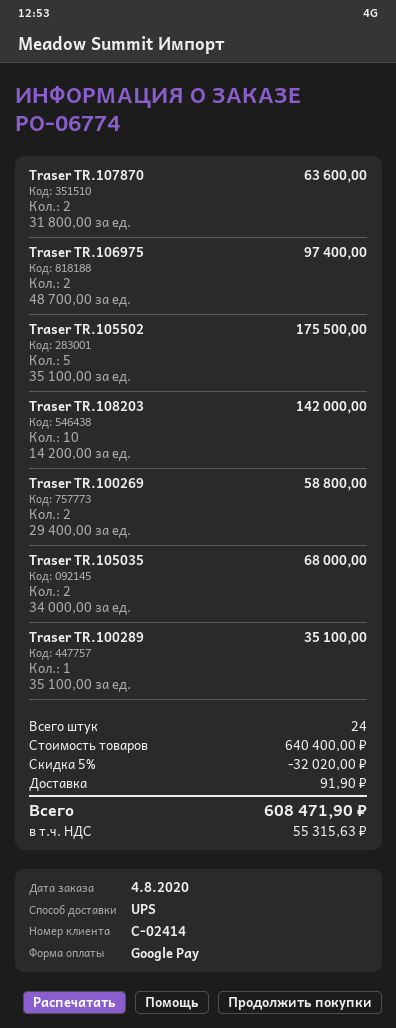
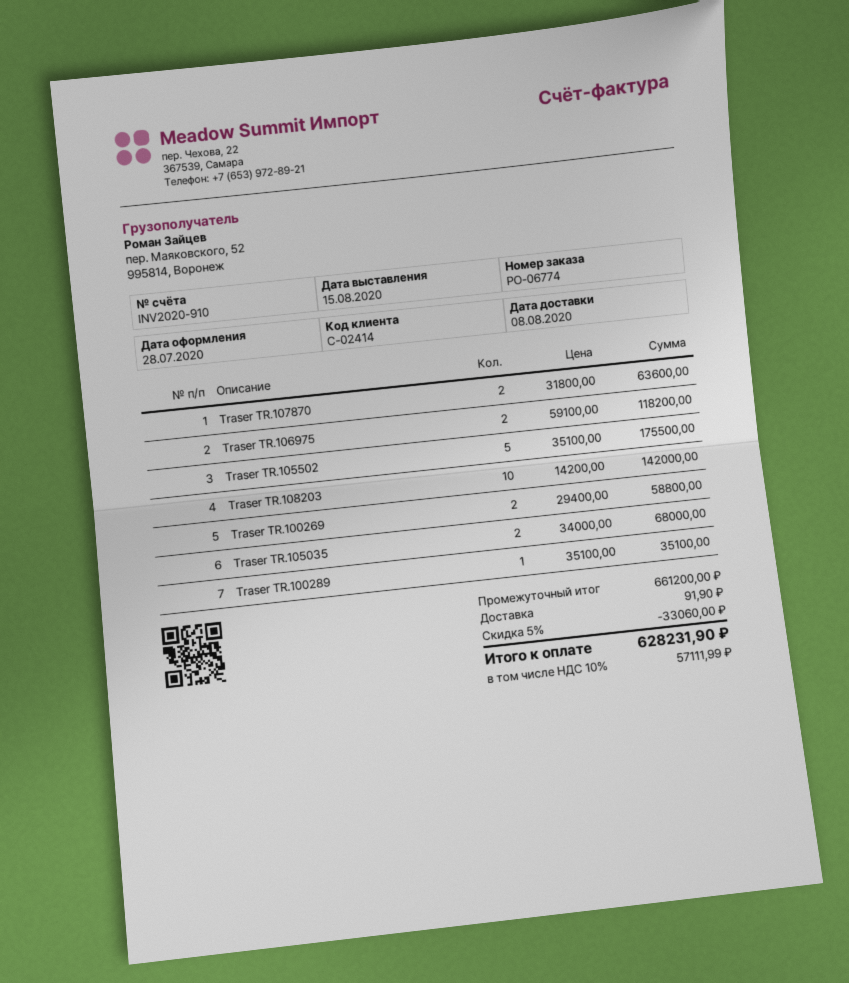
order date: 2020-08-04 -> 2020-07-28
Traser TR.106975: 2 x 48700.00 = 97400.00 -> 2 x 59100.00 = 118200.00
subtotal: 640400.00 -> 661200.00
discount: 5% = 32020.00 -> 5% = 33060.00
tax: 55315.63 -> 57111.99
total: 608471.90 -> 628231.90

